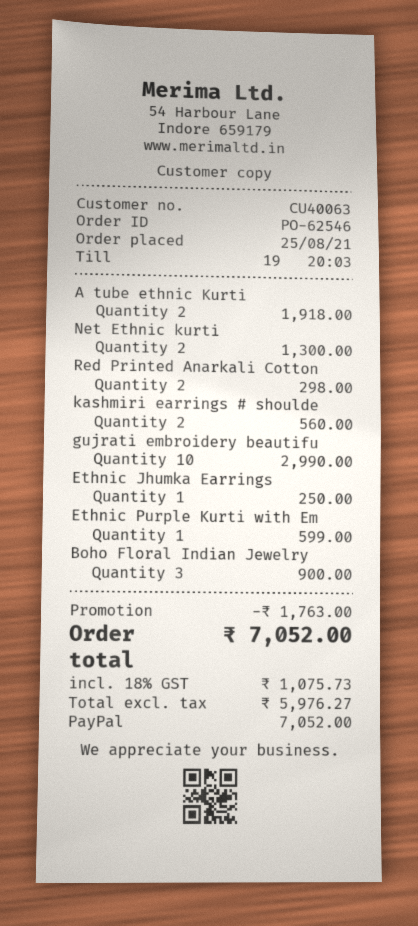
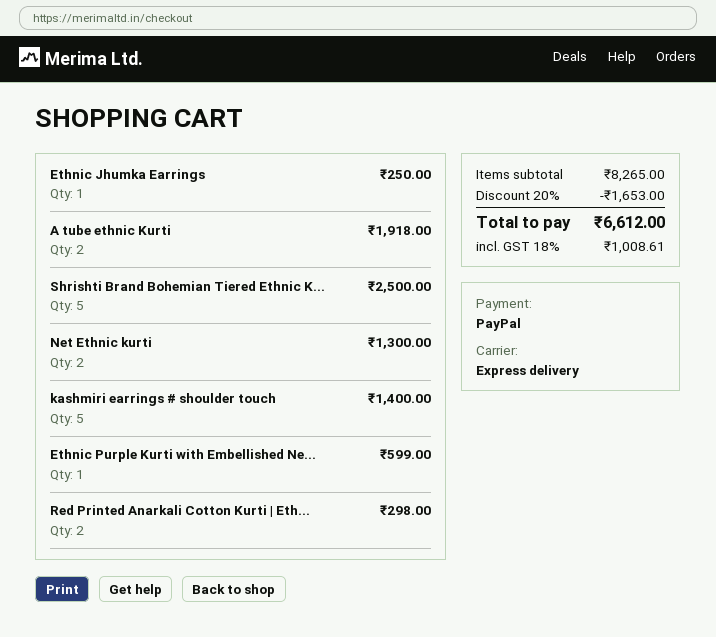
kashmiri earrings # shoulde: 2 for 560.00 -> 5 for 1400.00
gujrati embroidery beautifu: 10 for 2990.00 -> none
Boho Floral Indian Jewelry: 3 for 900.00 -> none
Shrishti Brand Bohemian Tiered Ethnic K...: none -> 5 for 2500.00
discount: 1763.00 -> 1653.00
tax: 18% = 1075.73 -> 18% = 1008.61
total: 7052.00 -> 6612.00

